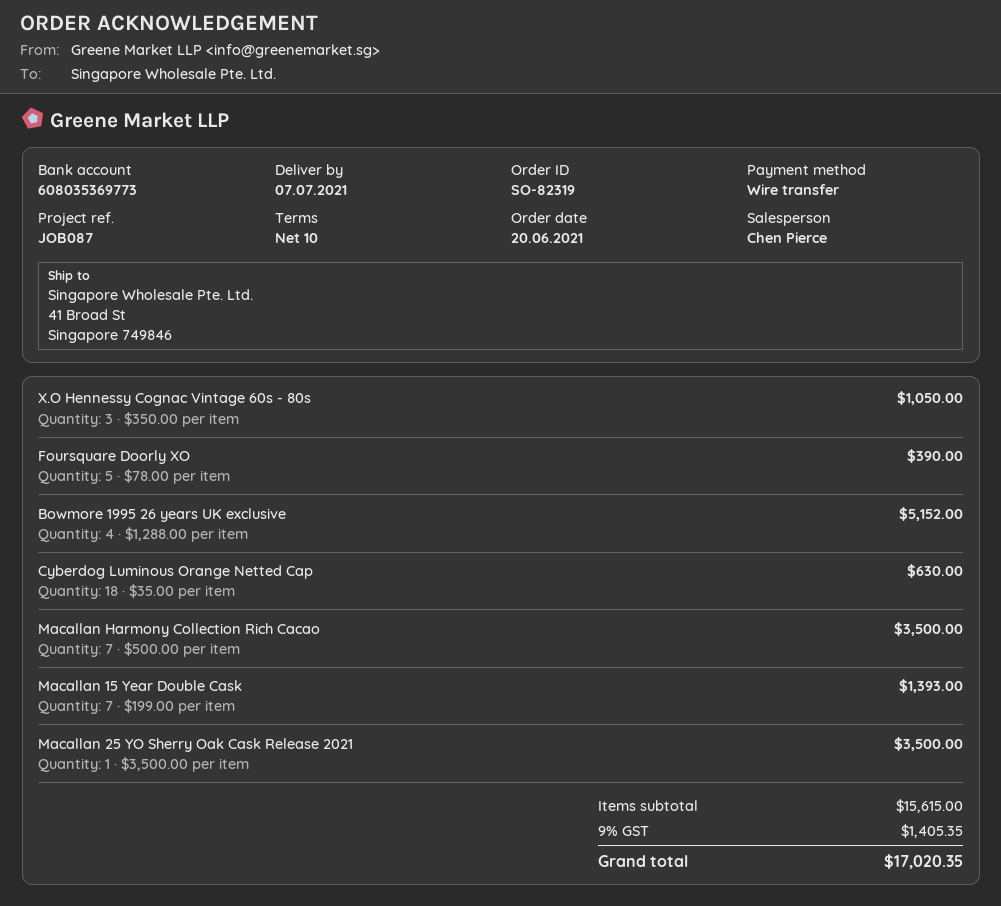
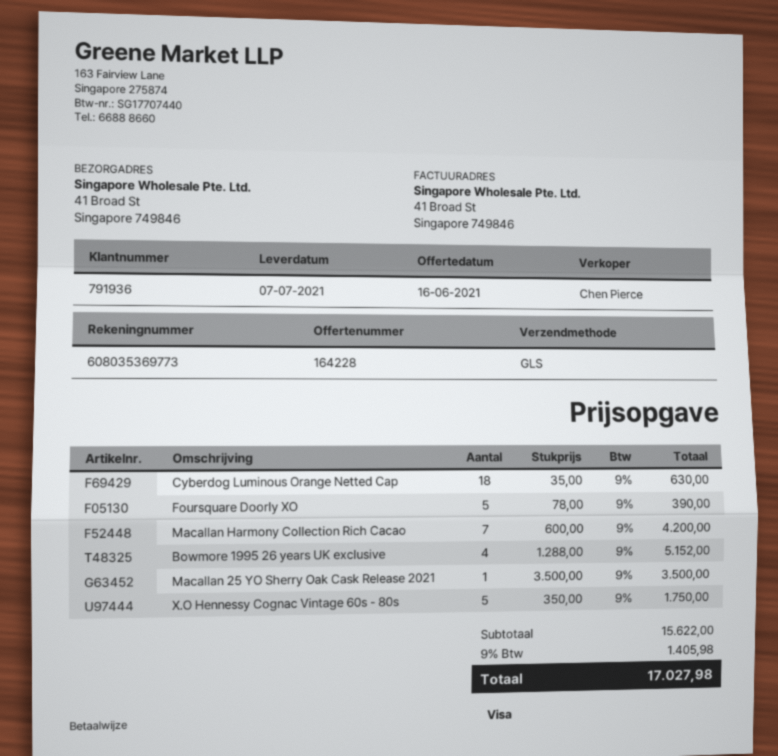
payment method: bank transfer -> Visa
X.O Hennessy Cognac Vintage 60s - 80s: 3 x 350.00 = 1050.00 -> 5 x 350.00 = 1750.00
Macallan Harmony Collection Rich Cacao: 7 x 500.00 = 3500.00 -> 7 x 600.00 = 4200.00
Macallan 15 Year Double Cask: 7 x 199.00 = 1393.00 -> none
subtotal: 15615.00 -> 15622.00
tax: 9% = 1405.35 -> 9% = 1405.98
total: 17020.35 -> 17027.98

